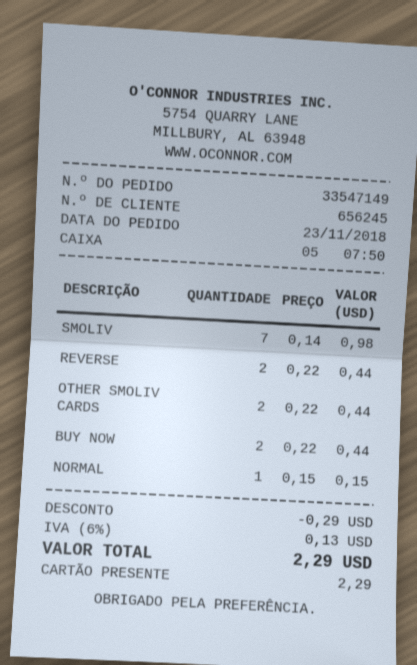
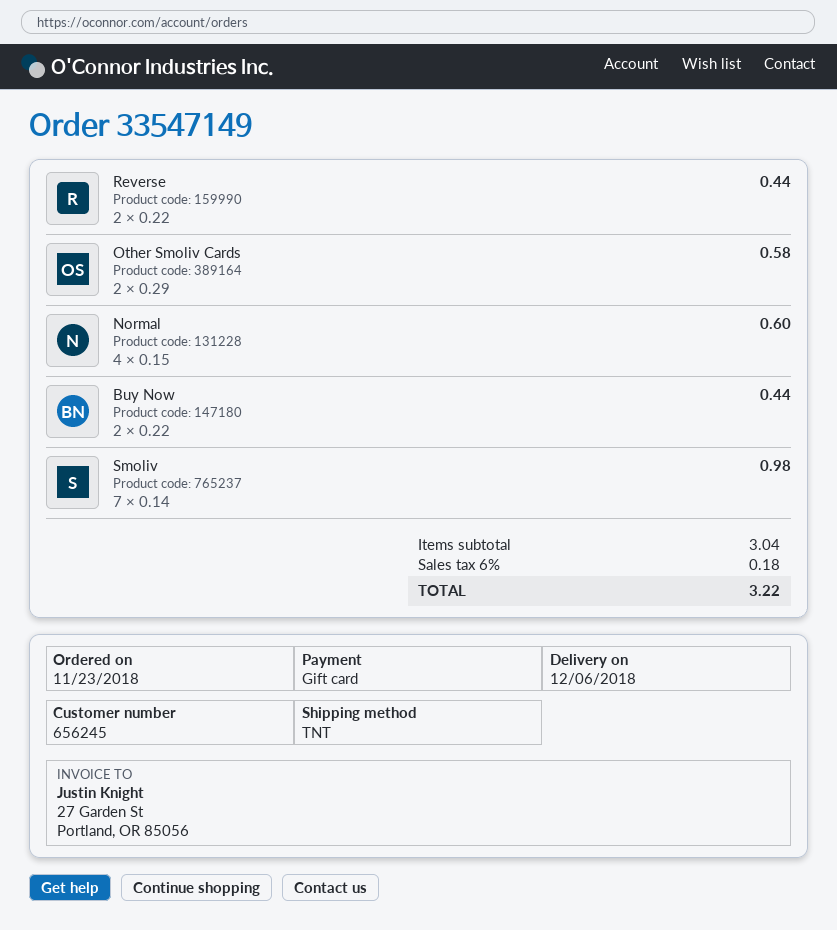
OTHER SMOLIV CARDS: 2 x 0.22 = 0.44 -> 2 x 0.29 = 0.58
NORMAL: 1 x 0.15 = 0.15 -> 4 x 0.15 = 0.60
discount: 0.29 -> none
tax: 6% = 0.13 -> 6% = 0.18
total: 2.29 -> 3.22

